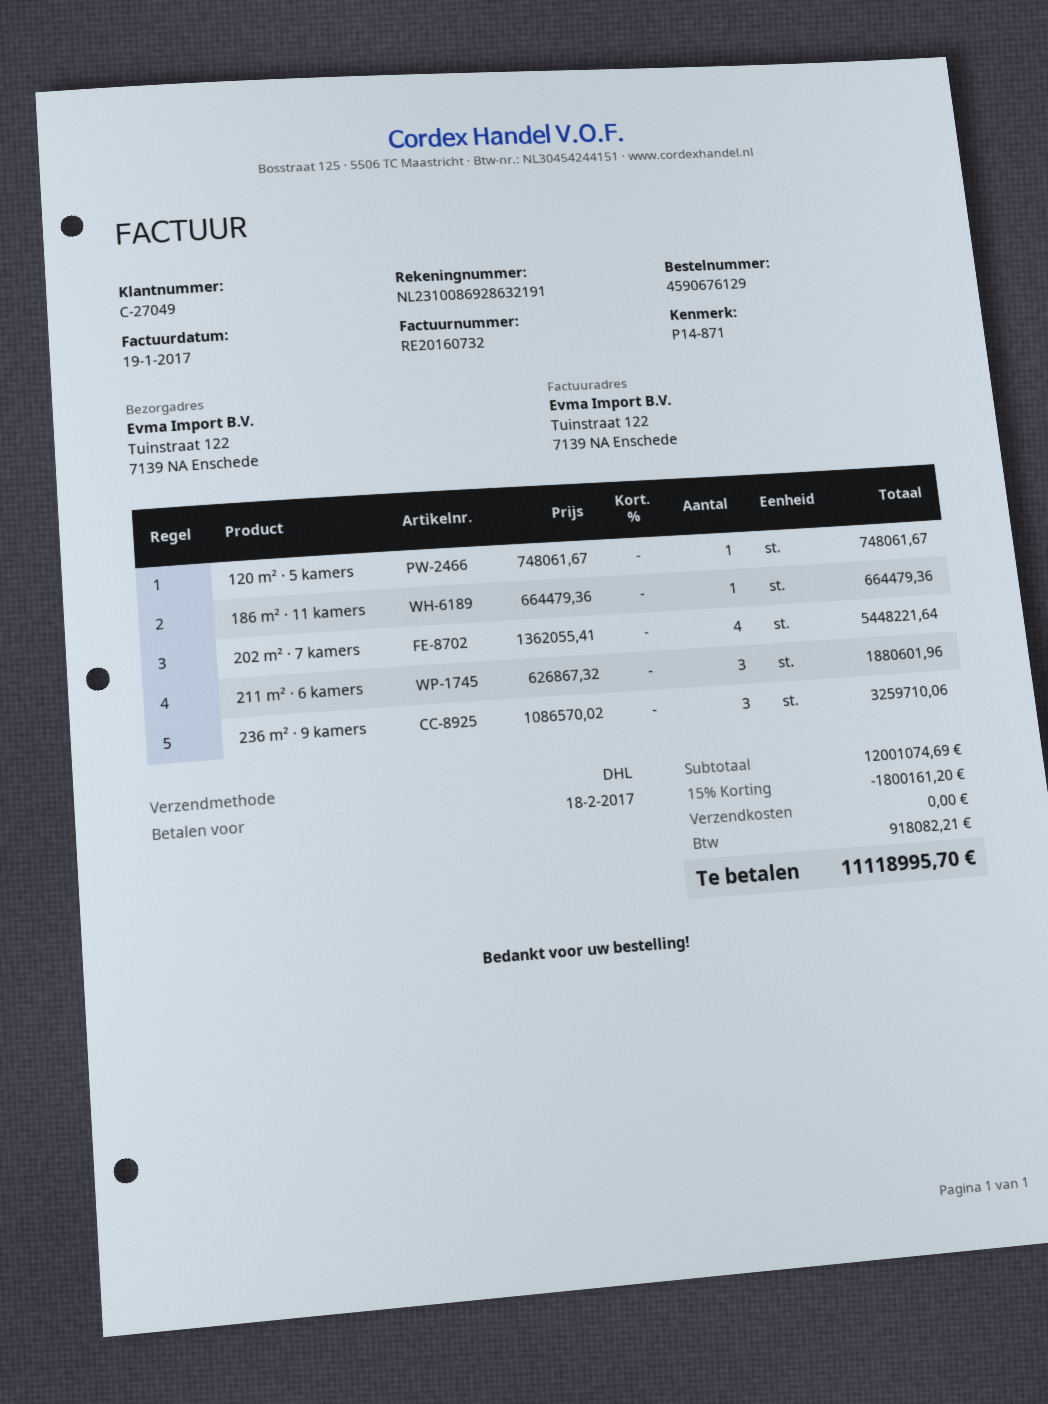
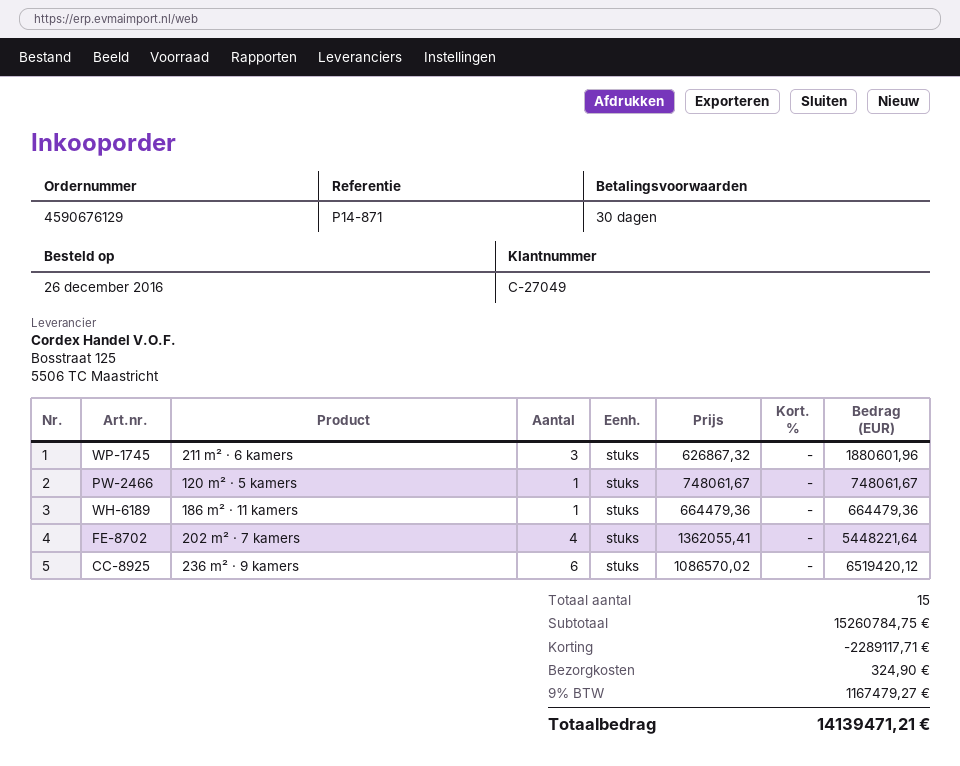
236 m² · 9 kamers: 3 x 1086570.02 = 3259710.06 -> 6 x 1086570.02 = 6519420.12
subtotal: 12001074.69 -> 15260784.75
discount: 1800161.20 -> 2289117.71
shipping: 0.00 -> 324.90
tax: 918082.21 -> 1167479.27
total: 11118995.70 -> 14139471.21

